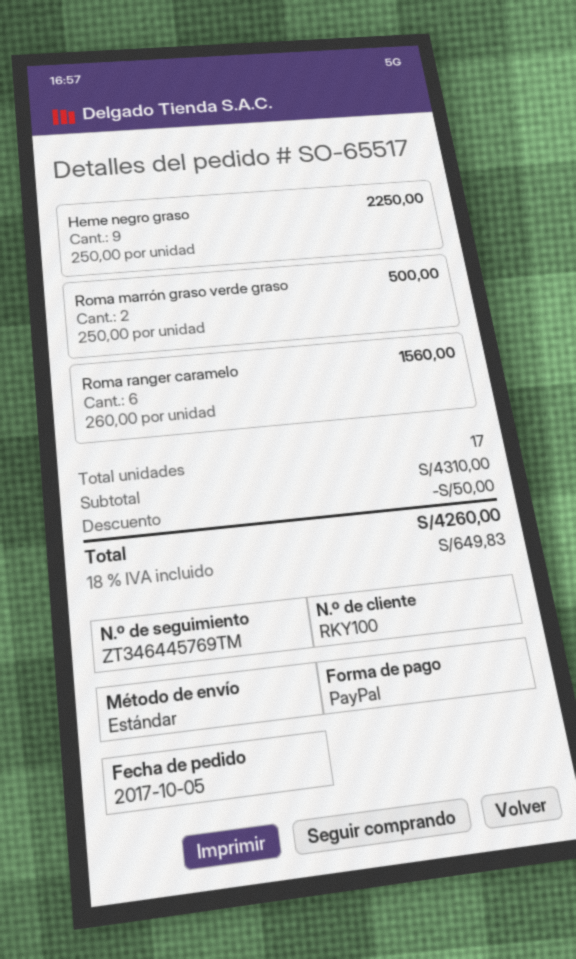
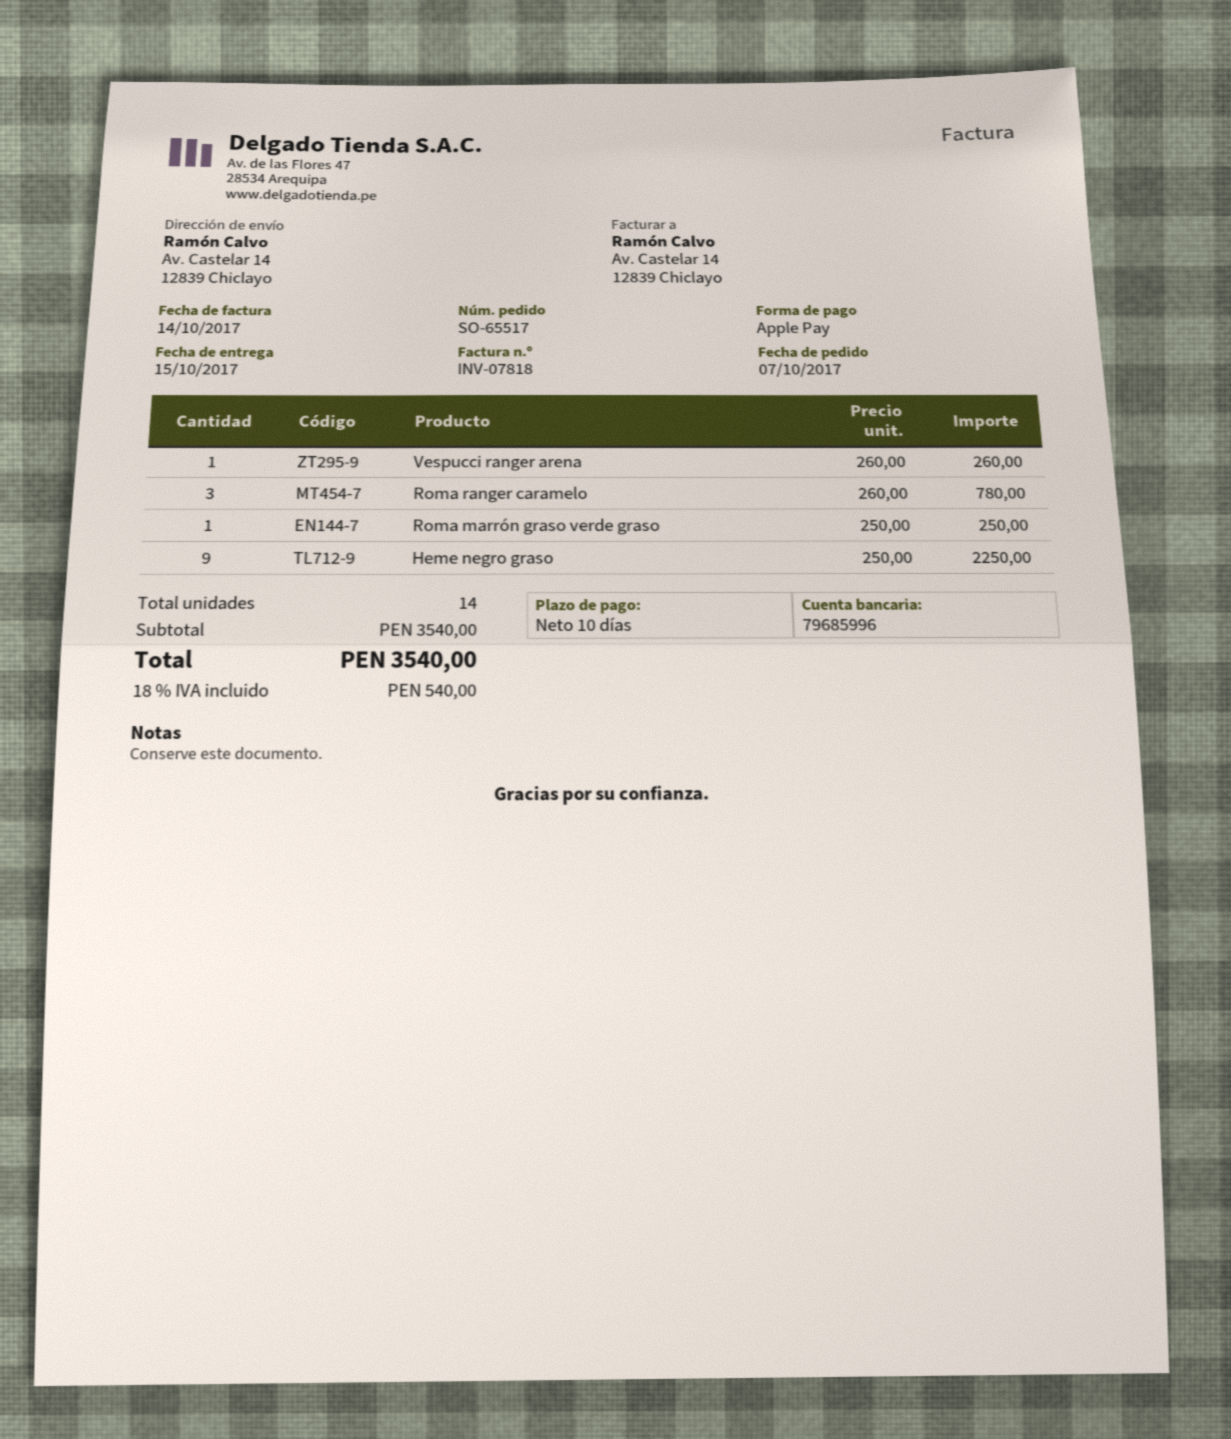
order date: 2017-10-05 -> 2017-10-07
payment method: PayPal -> Apple Pay
Roma marrón graso verde graso: 2 x 250.00 = 500.00 -> 1 x 250.00 = 250.00
Roma ranger caramelo: 6 x 260.00 = 1560.00 -> 3 x 260.00 = 780.00
Vespucci ranger arena: none -> 1 x 260.00 = 260.00
total quantity: 17 -> 14
subtotal: 4310.00 -> 3540.00
discount: 50.00 -> none
tax: 18% = 649.83 -> 18% = 540.00
total: 4260.00 -> 3540.00

